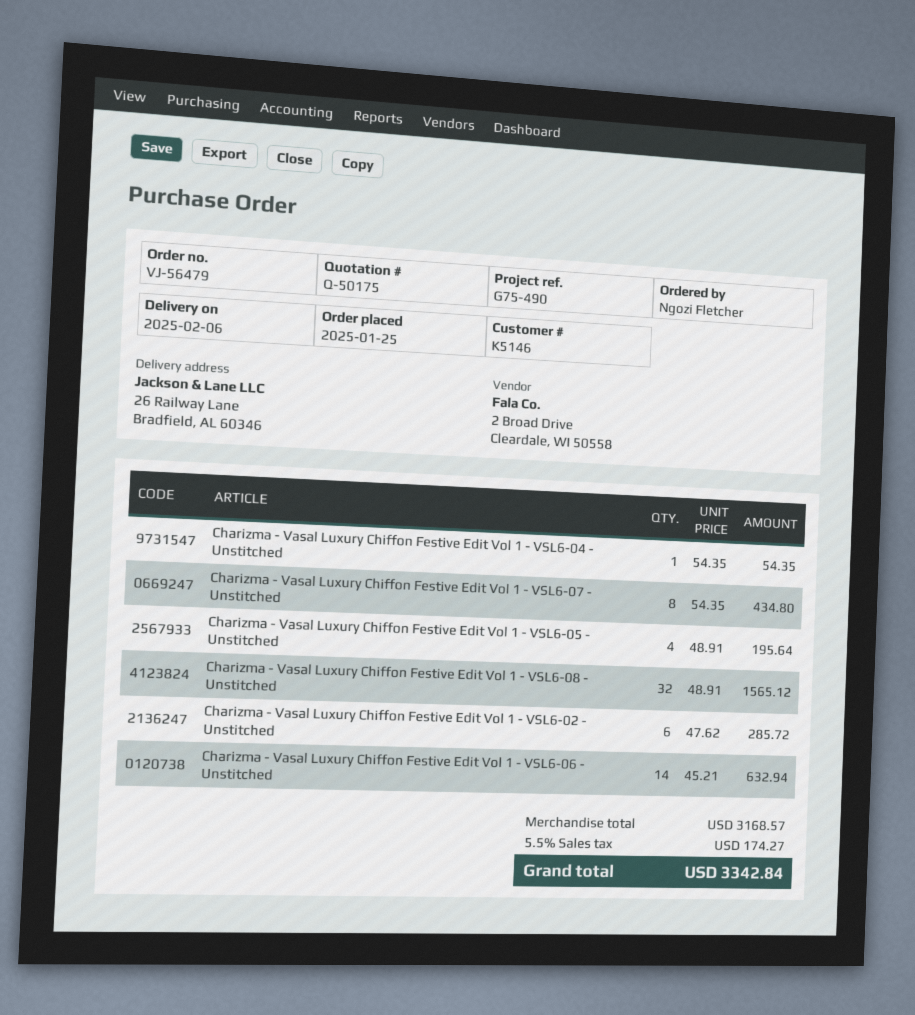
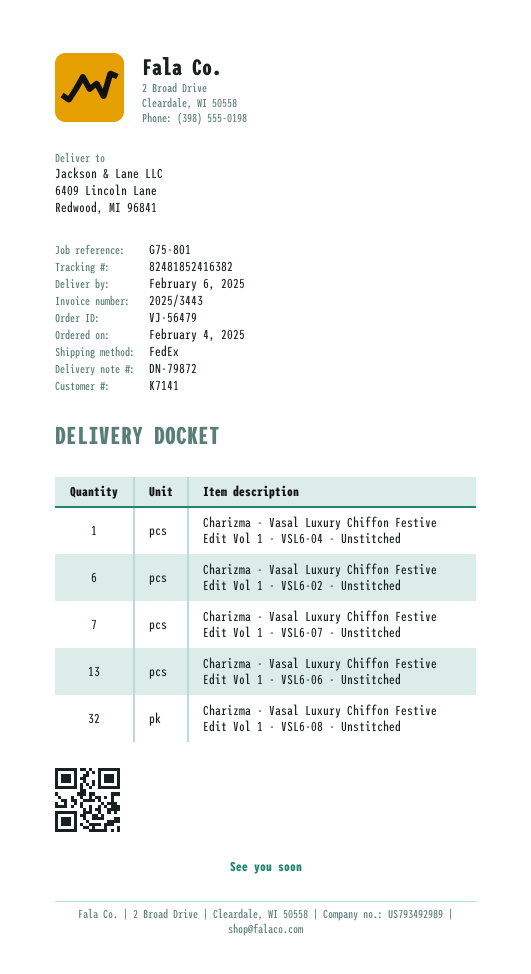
order date: 2025-01-25 -> 2025-02-04
customer number: K5146 -> K7141
reference: G75-490 -> G75-801
ship to: 26 Railway Lane, Bradfield, AL 60346 -> 6409 Lincoln Lane, Redwood, MI 96841
Charizma - Vasal Luxury Chiffon Festive Edit Vol 1 - VSL6-07 - Unstitched: 8 -> 7
Charizma - Vasal Luxury Chiffon Festive Edit Vol 1 - VSL6-05 - Unstitched: 4 -> none
Charizma - Vasal Luxury Chiffon Festive Edit Vol 1 - VSL6-06 - Unstitched: 14 -> 13

